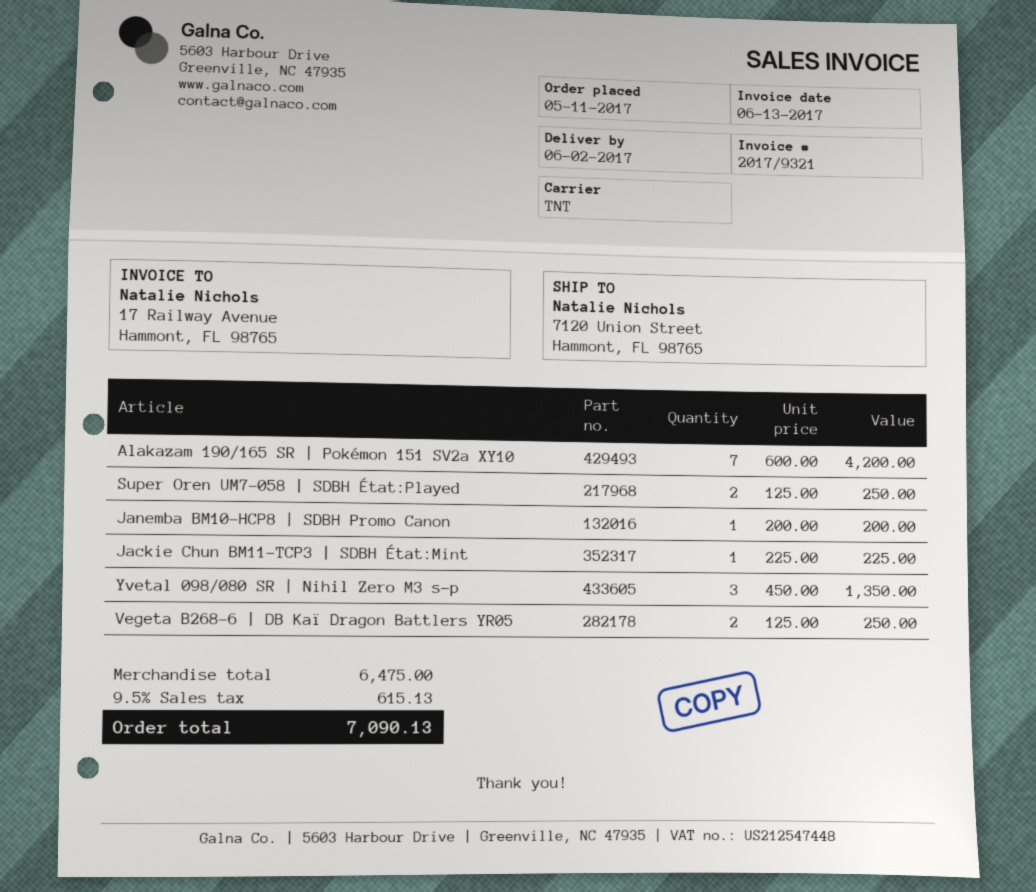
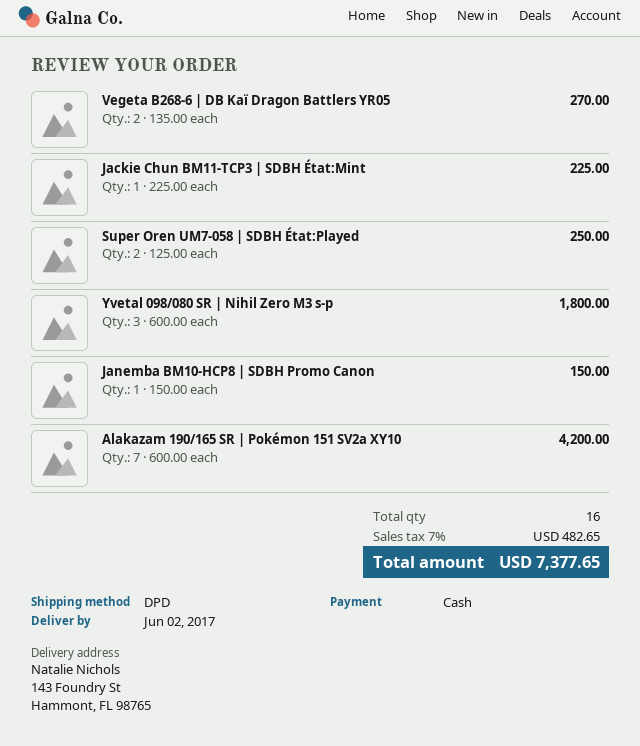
shipping method: TNT -> DPD
ship to: 7120 Union Street, Hammont, FL 98765 -> 143 Foundry St, Hammont, FL 98765
Janemba BM10-HCP8 | SDBH Promo Canon: 1 x 200.00 = 200.00 -> 1 x 150.00 = 150.00
Yvetal 098/080 SR | Nihil Zero M3 s-p: 3 x 450.00 = 1350.00 -> 3 x 600.00 = 1800.00
Vegeta B268-6 | DB Kaï Dragon Battlers YR05: 2 x 125.00 = 250.00 -> 2 x 135.00 = 270.00
tax: 9.5% = 615.13 -> 7% = 482.65
total: 7090.13 -> 7377.65

